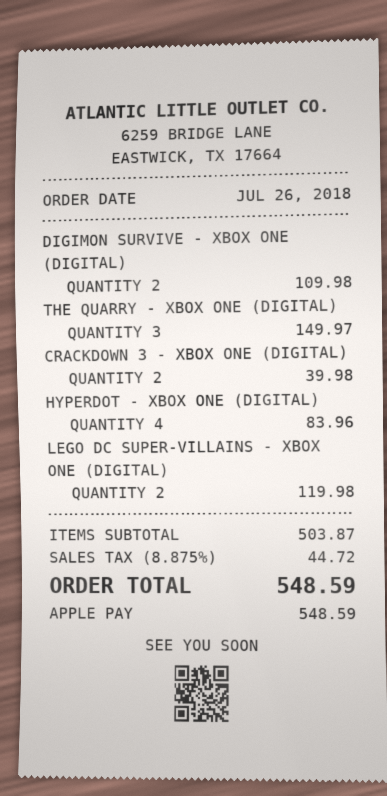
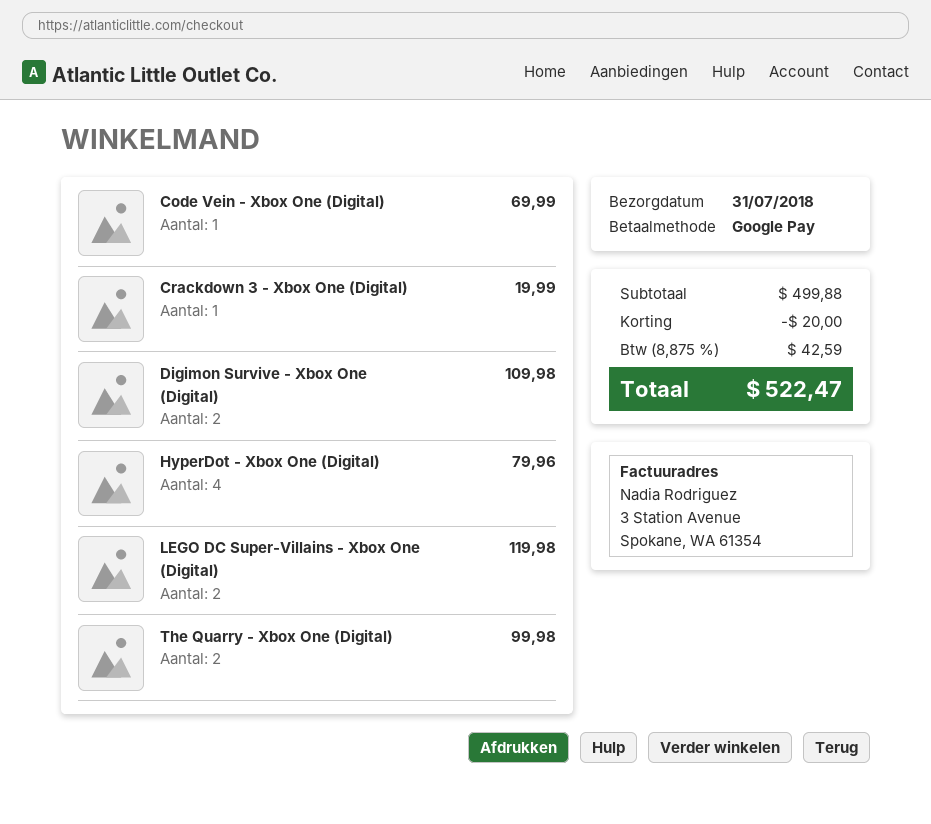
payment method: Apple Pay -> Google Pay
THE QUARRY - XBOX ONE (DIGITAL): 3 for 149.97 -> 2 for 99.98
CRACKDOWN 3 - XBOX ONE (DIGITAL): 2 for 39.98 -> 1 for 19.99
HYPERDOT - XBOX ONE (DIGITAL): 4 for 83.96 -> 4 for 79.96
Code Vein - Xbox One (Digital): none -> 1 for 69.99
subtotal: 503.87 -> 499.88
discount: none -> 20.00
tax: 8.875% = 44.72 -> 8.875% = 42.59
total: 548.59 -> 522.47

